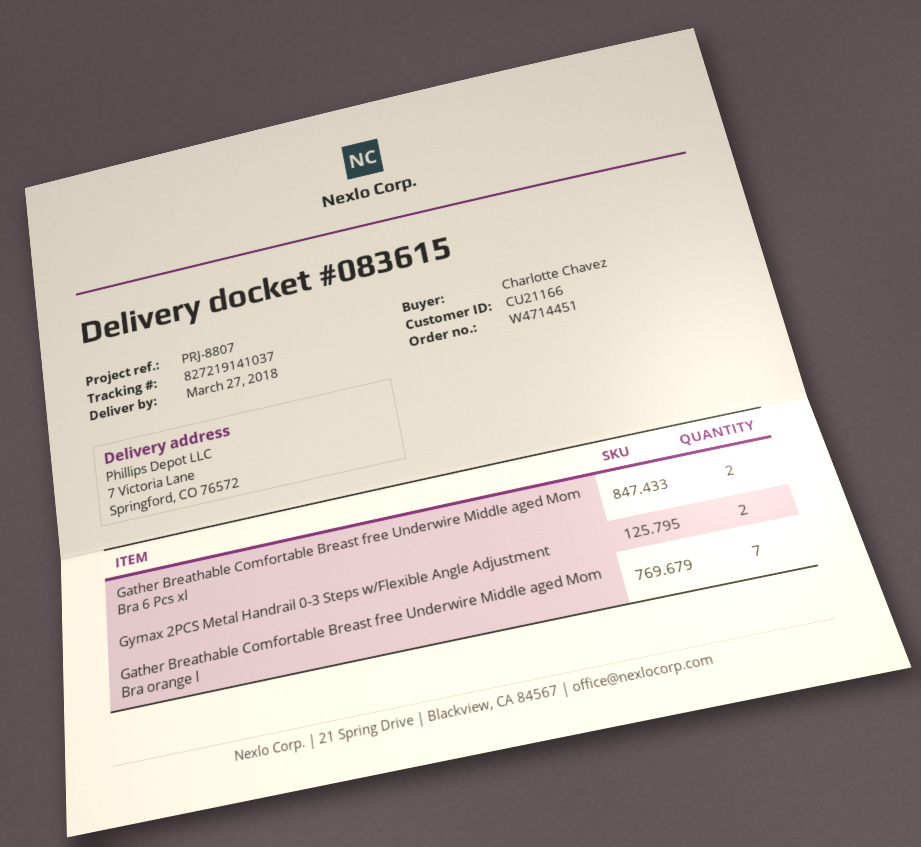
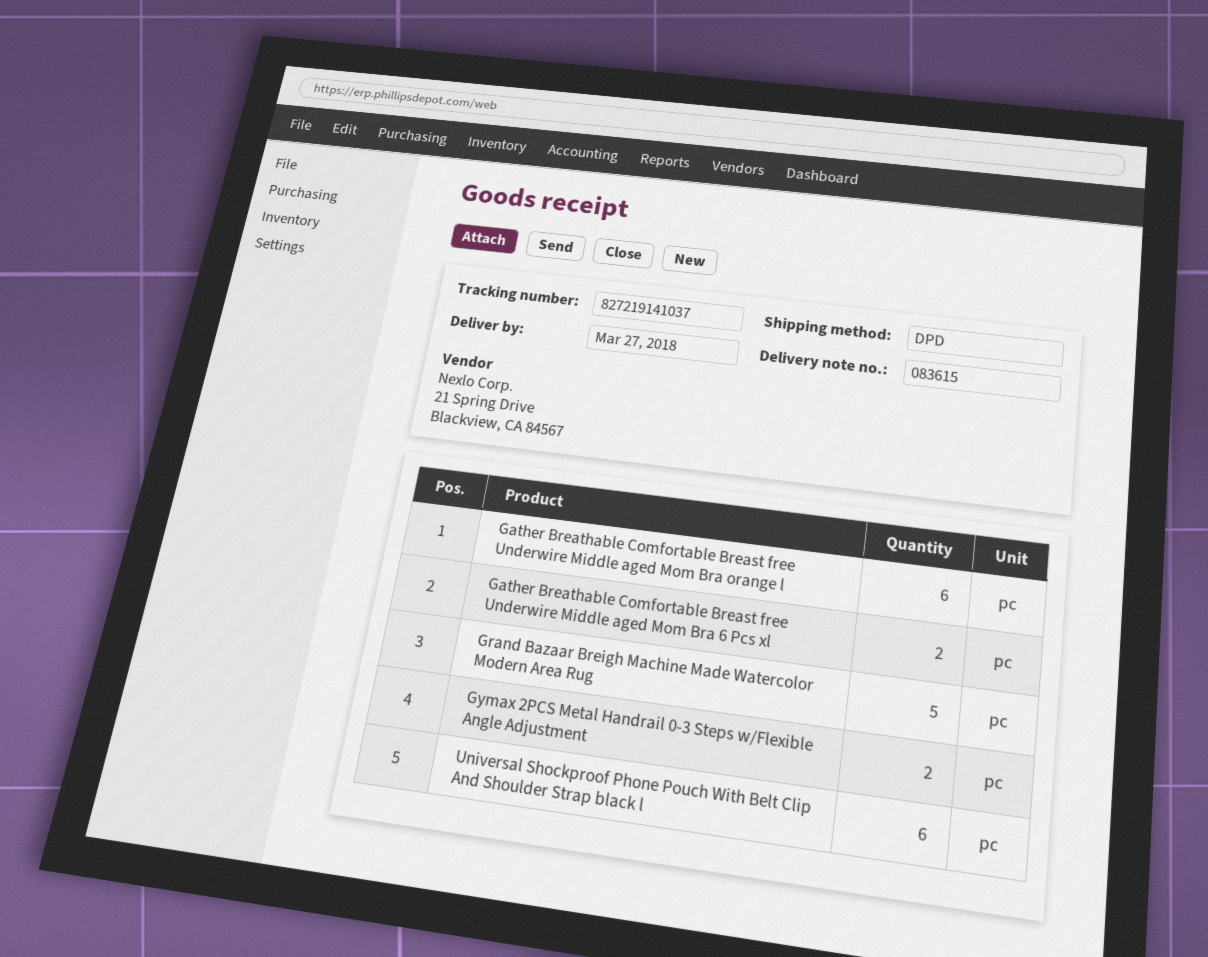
Gather Breathable Comfortable Breast free Underwire Middle aged Mom Bra orange l: 7 -> 6
Grand Bazaar Breigh Machine Made Watercolor Modern Area Rug: none -> 5
Universal Shockproof Phone Pouch With Belt Clip And Shoulder Strap black l: none -> 6

